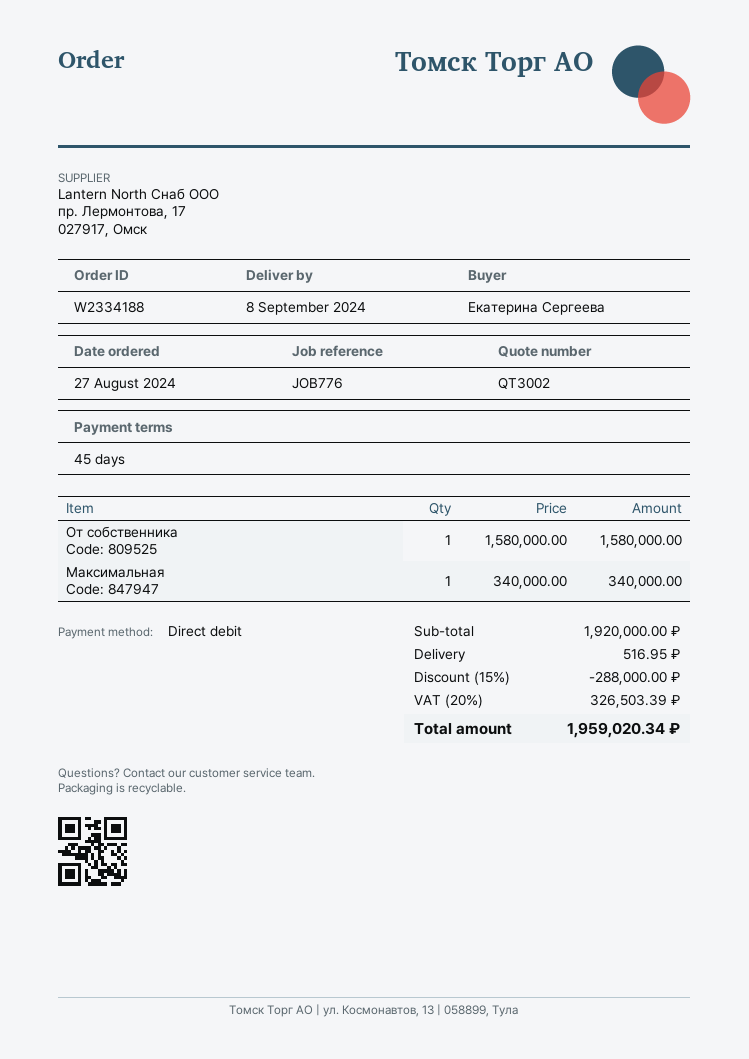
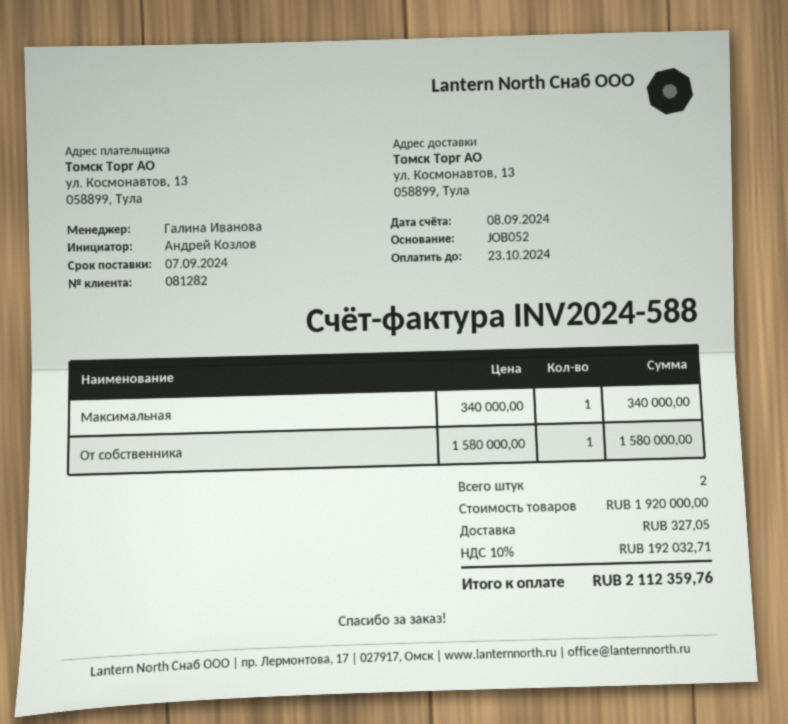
delivery date: 2024-09-08 -> 2024-09-07
reference: JOB776 -> JOB052
ordered by: Екатерина Сергеева -> Андрей Козлов
discount: 15% = 288000.00 -> none
shipping: 516.95 -> 327.05
tax: 20% = 326503.39 -> 10% = 192032.71
total: 1959020.34 -> 2112359.76

